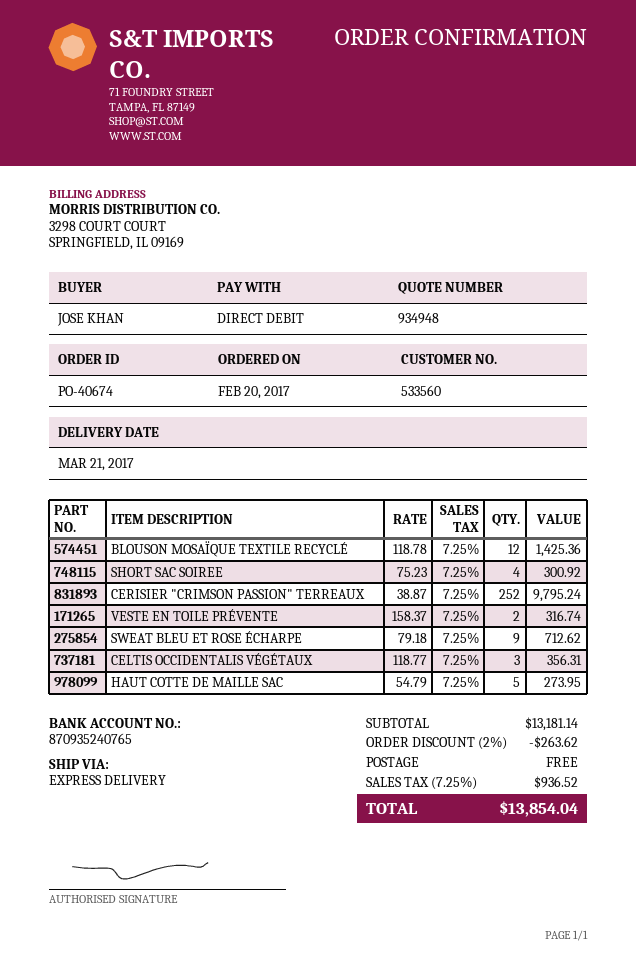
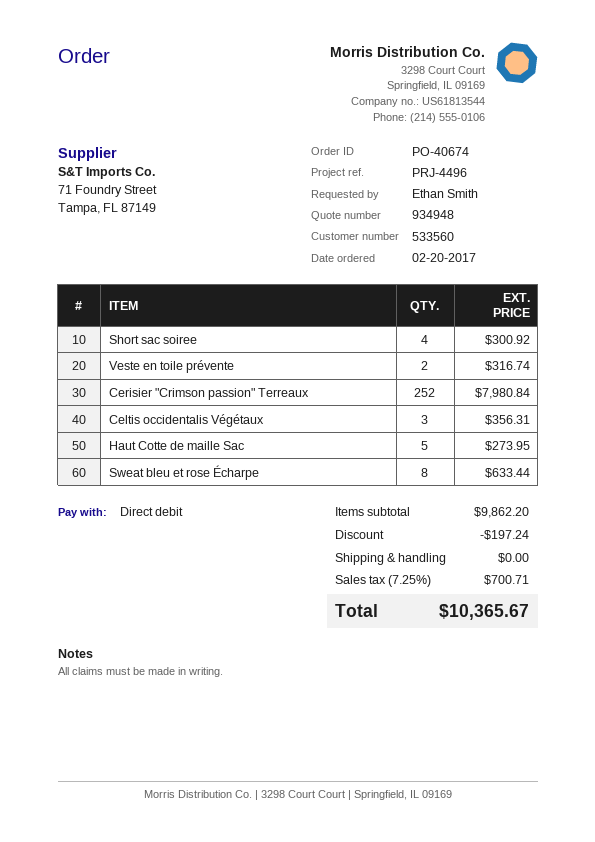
ordered by: JOSE KHAN -> Ethan Smith
BLOUSON MOSAÏQUE TEXTILE RECYCLÉ: 12 for 1425.36 -> none
CERISIER "CRIMSON PASSION" TERREAUX: 252 for 9795.24 -> 252 for 7980.84
SWEAT BLEU ET ROSE ÉCHARPE: 9 for 712.62 -> 8 for 633.44
subtotal: 13181.14 -> 9862.20
discount: 263.62 -> 197.24
tax: 7.25% = 936.52 -> 7.25% = 700.71
total: 13854.04 -> 10365.67

